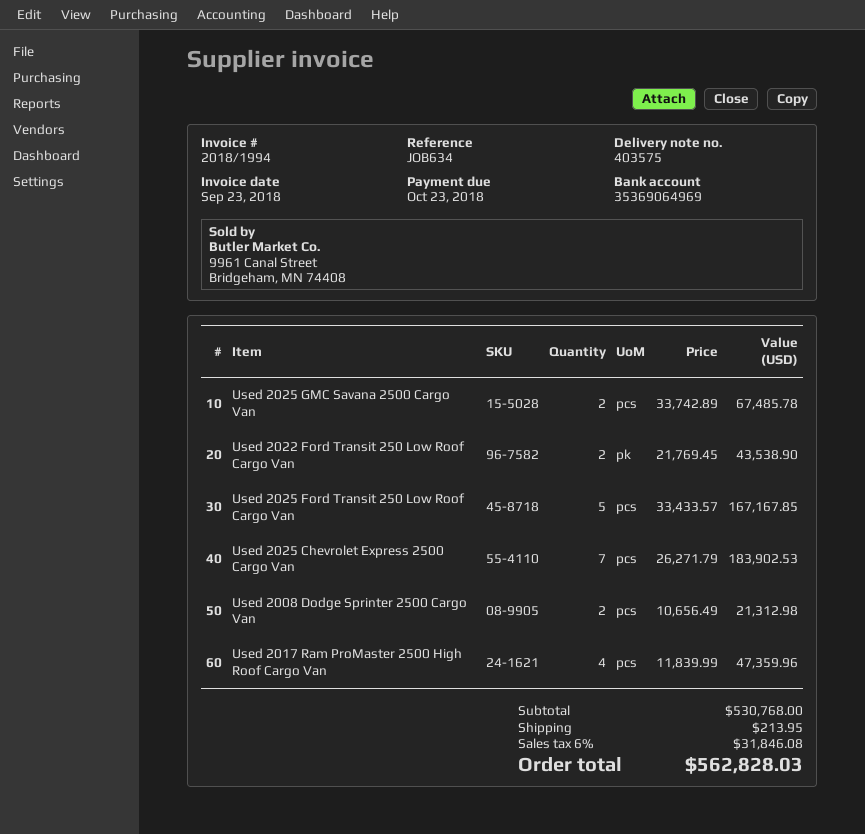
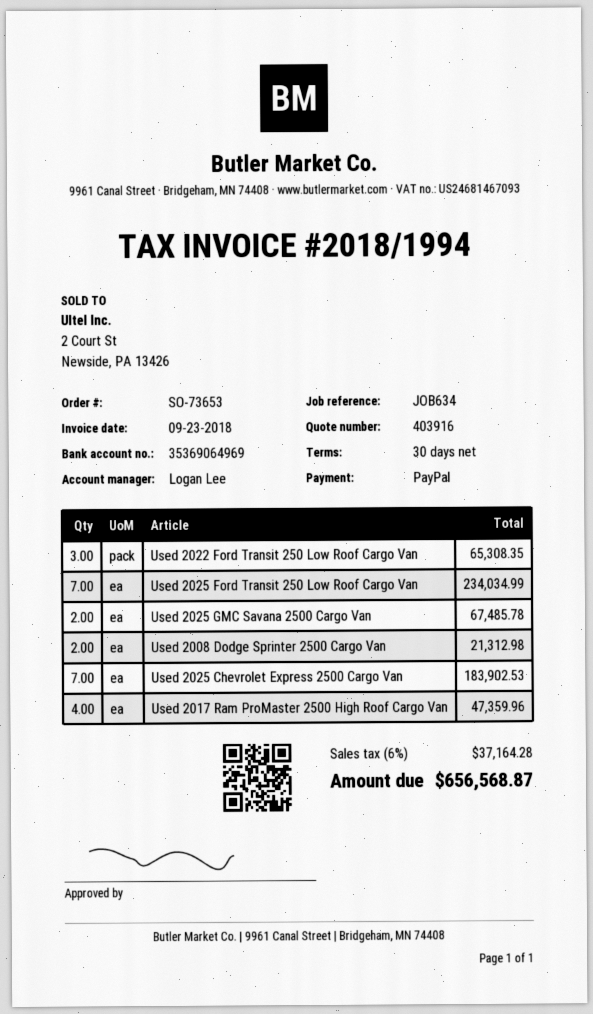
Used 2022 Ford Transit 250 Low Roof Cargo Van: 2 for 43538.90 -> 3 for 65308.35
Used 2025 Ford Transit 250 Low Roof Cargo Van: 5 for 167167.85 -> 7 for 234034.99
shipping: 213.95 -> none
tax: 6% = 31846.08 -> 6% = 37164.28
total: 562828.03 -> 656568.87

